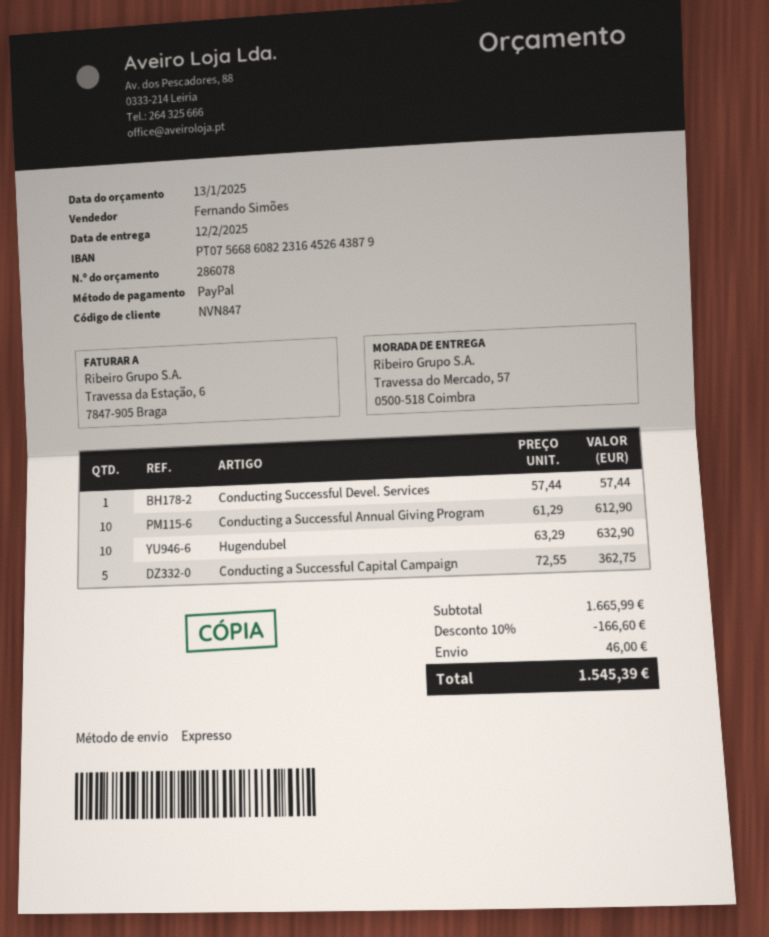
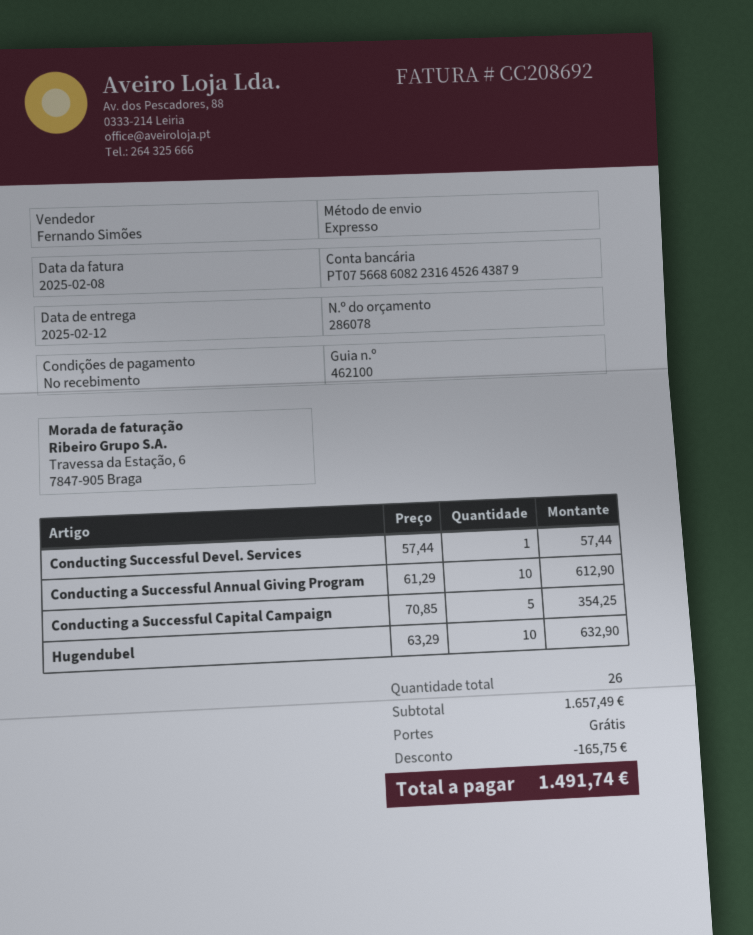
Conducting a Successful Capital Campaign: 5 x 72.55 = 362.75 -> 5 x 70.85 = 354.25
subtotal: 1665.99 -> 1657.49
discount: 166.60 -> 165.75
shipping: 46.00 -> 0.00
total: 1545.39 -> 1491.74

